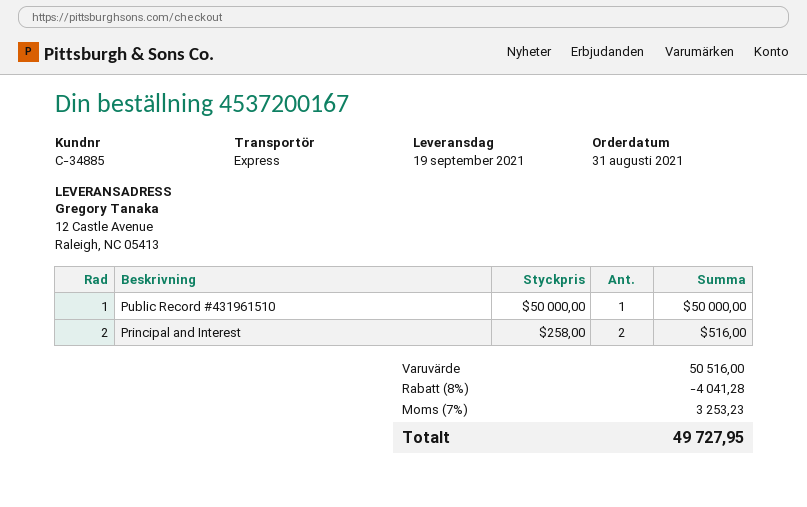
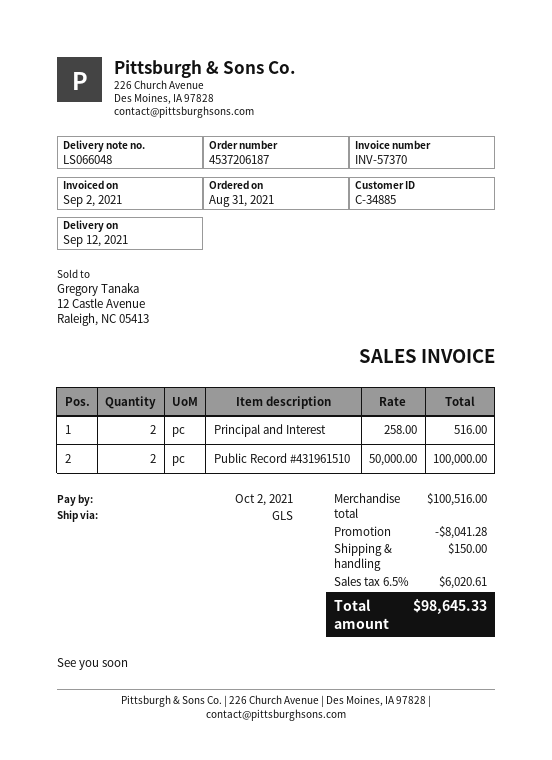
order number: 4537200167 -> 4537206187
delivery date: 2021-09-19 -> 2021-09-12
shipping method: express -> GLS
Public Record #431961510: 1 x 50000.00 = 50000.00 -> 2 x 50000.00 = 100000.00
subtotal: 50516.00 -> 100516.00
discount: 4041.28 -> 8041.28
shipping: none -> 150.00
tax: 7% = 3253.23 -> 6.5% = 6020.61
total: 49727.95 -> 98645.33

